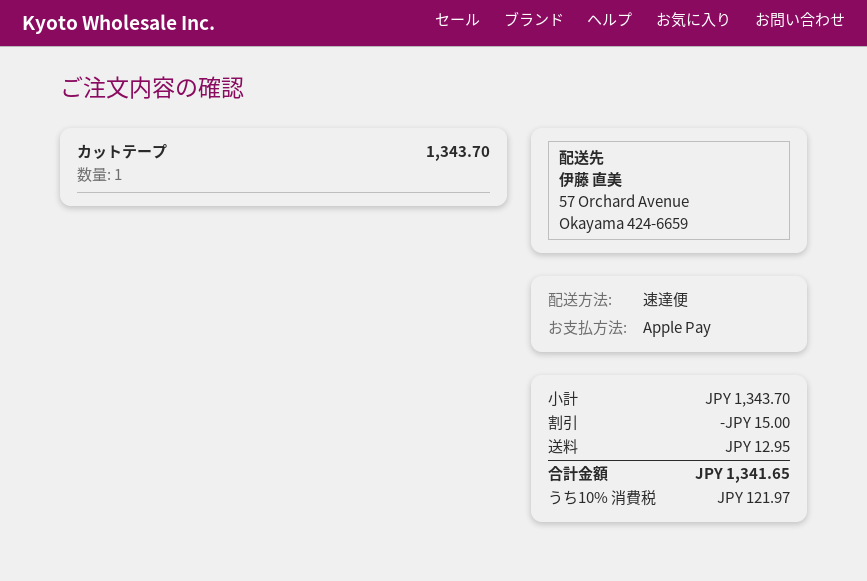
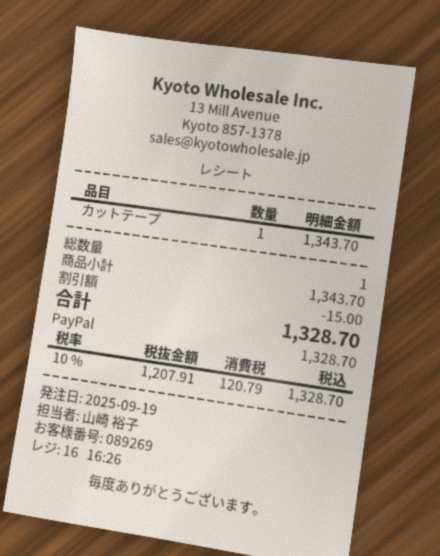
payment method: Apple Pay -> PayPal
shipping: 12.95 -> none
tax: 10% = 121.97 -> 10% = 120.79
total: 1341.65 -> 1328.70

